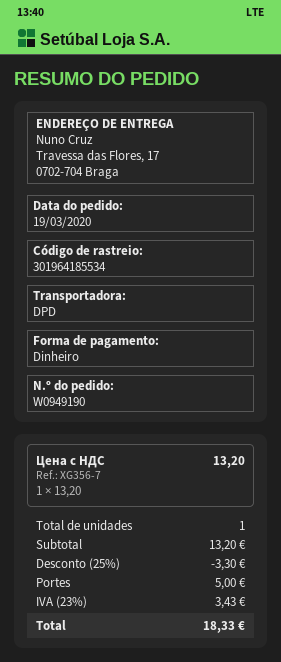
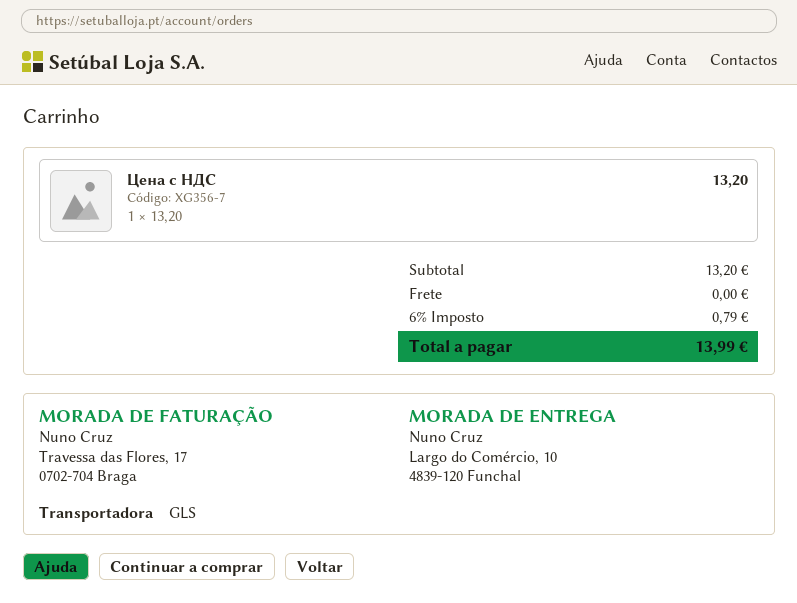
shipping method: DPD -> GLS
ship to: Travessa das Flores, 17, 0702-704 Braga -> Largo do Comércio, 10, 4839-120 Funchal
discount: 25% = 3.30 -> none
shipping: 5.00 -> 0.00
tax: 23% = 3.43 -> 6% = 0.79
total: 18.33 -> 13.99

